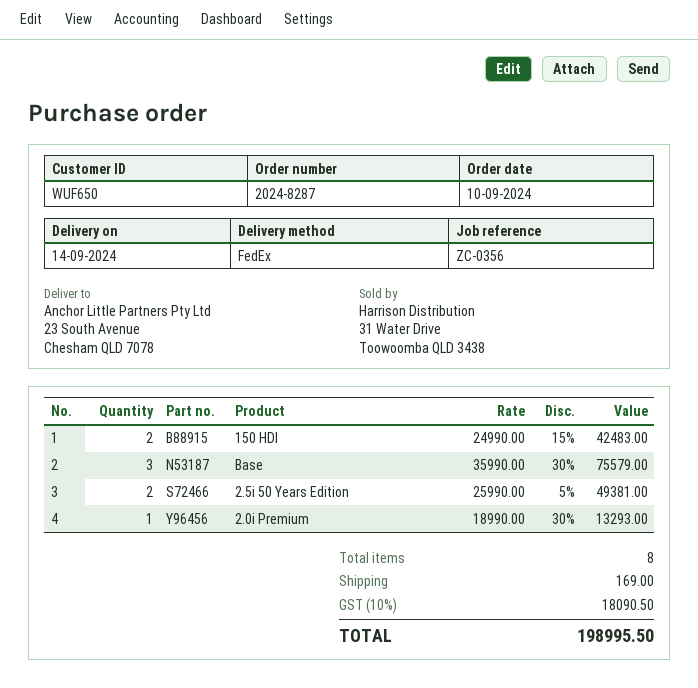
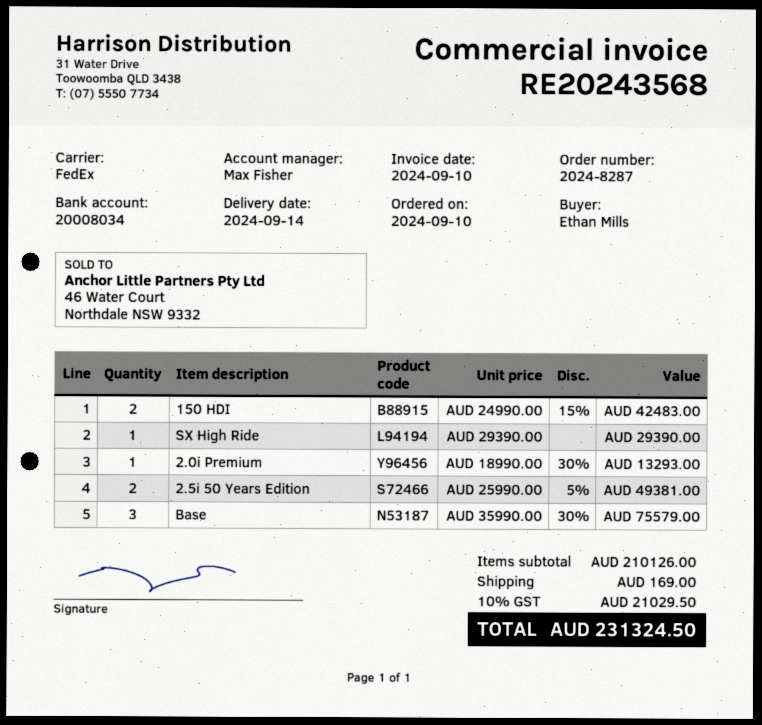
SX High Ride: none -> 1 x 29390.00 = 29390.00
tax: 10% = 18090.50 -> 10% = 21029.50
total: 198995.50 -> 231324.50

